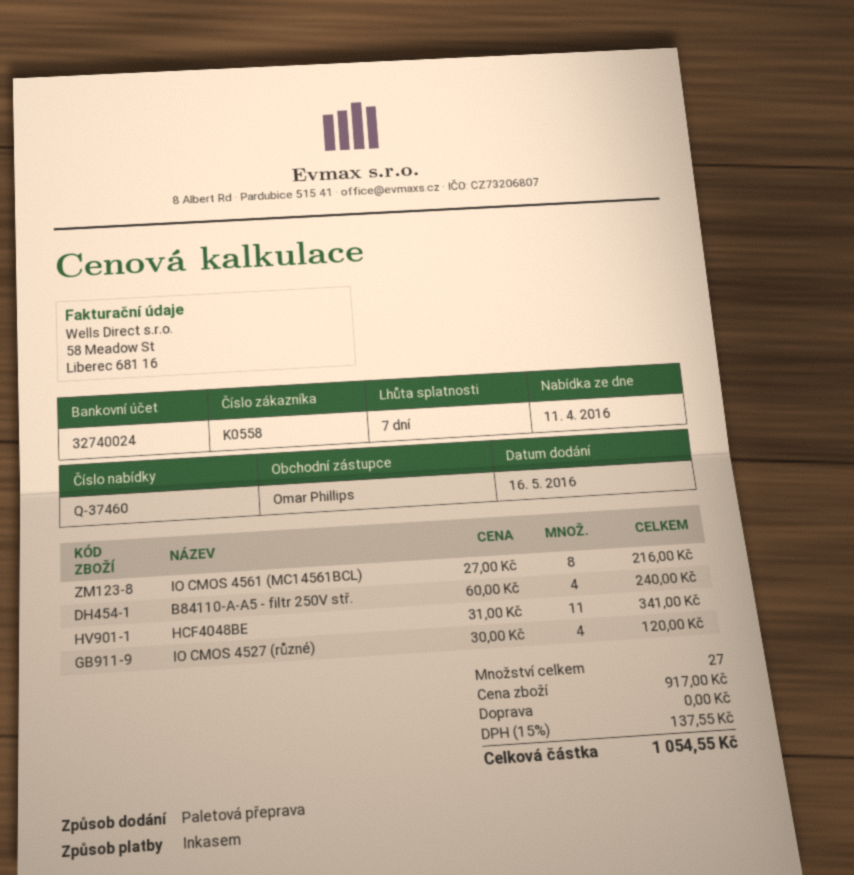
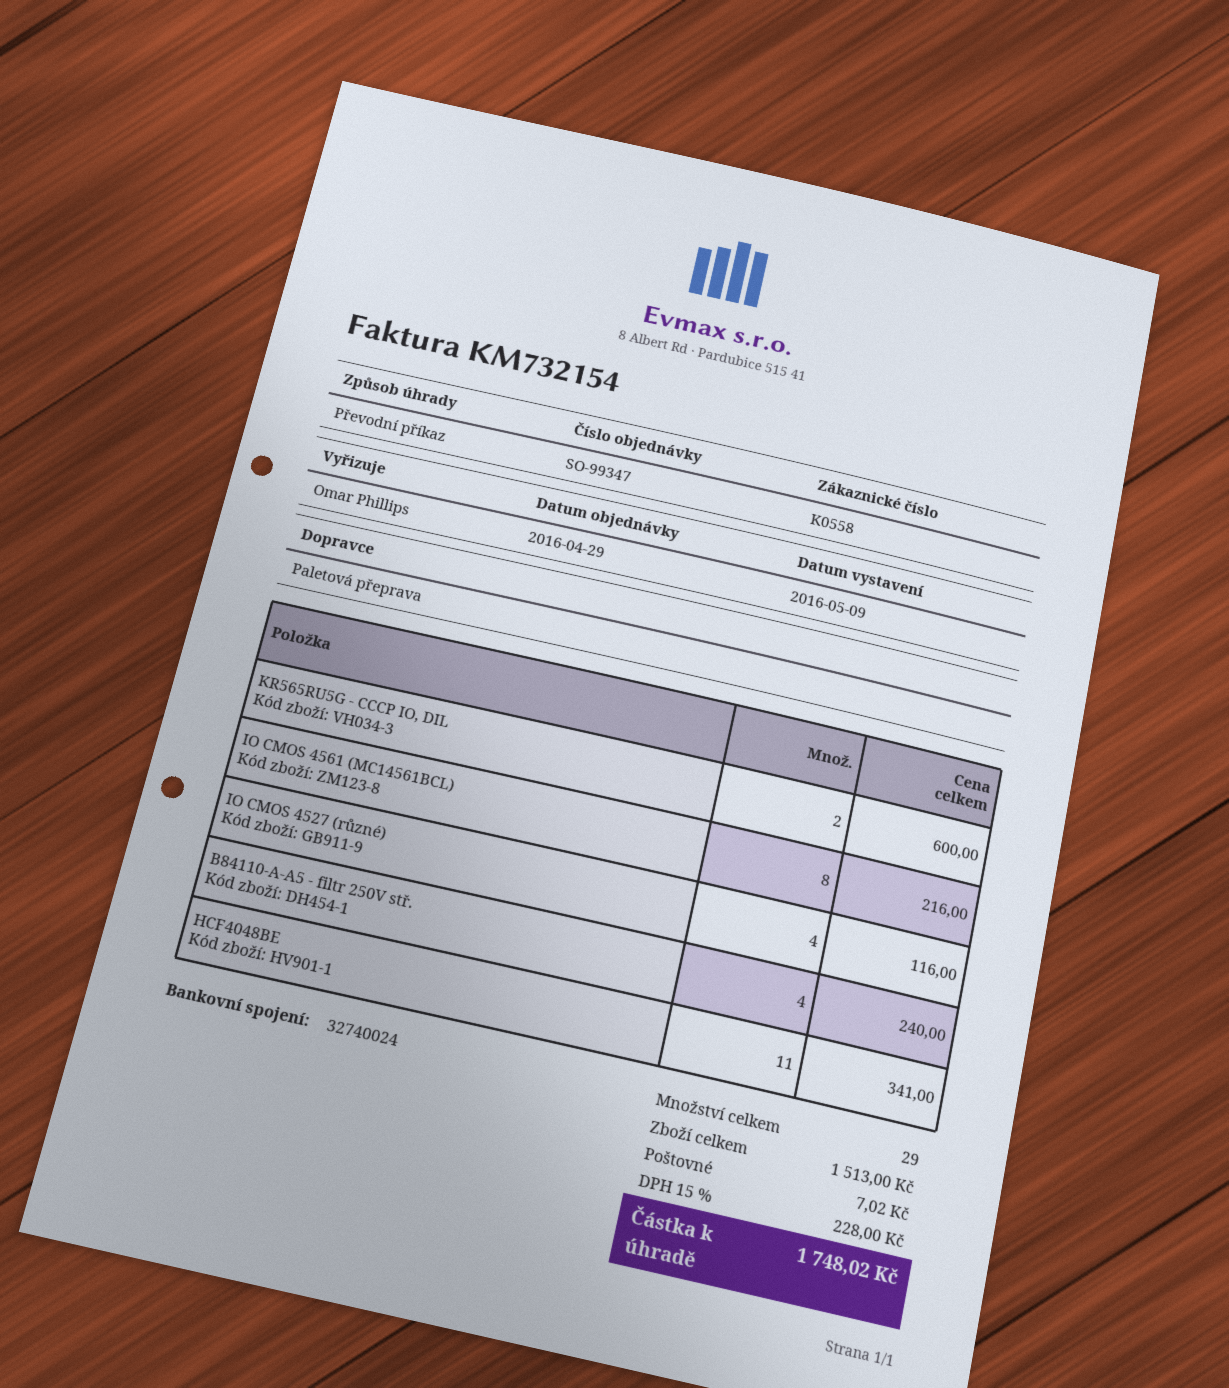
payment method: direct debit -> bank transfer
IO CMOS 4527 (různé): 4 for 120.00 -> 4 for 116.00
KR565RU5G - CCCP IO, DIL: none -> 2 for 600.00
total quantity: 27 -> 29
subtotal: 917.00 -> 1513.00
shipping: 0.00 -> 7.02
tax: 15% = 137.55 -> 15% = 228.00
total: 1054.55 -> 1748.02

